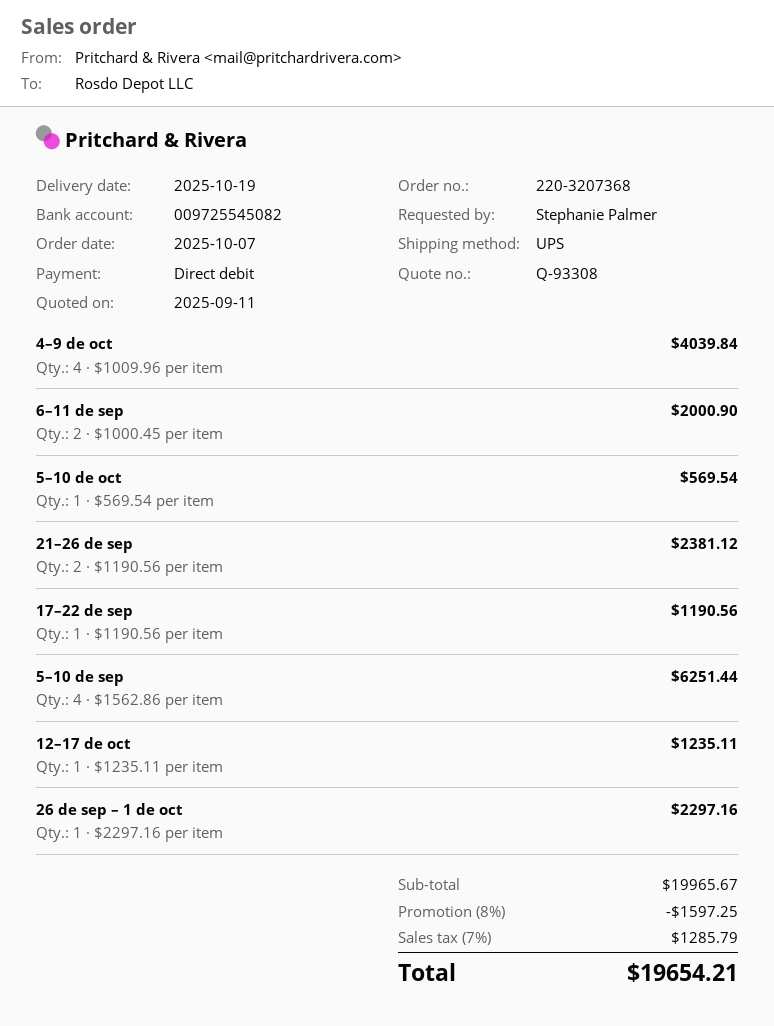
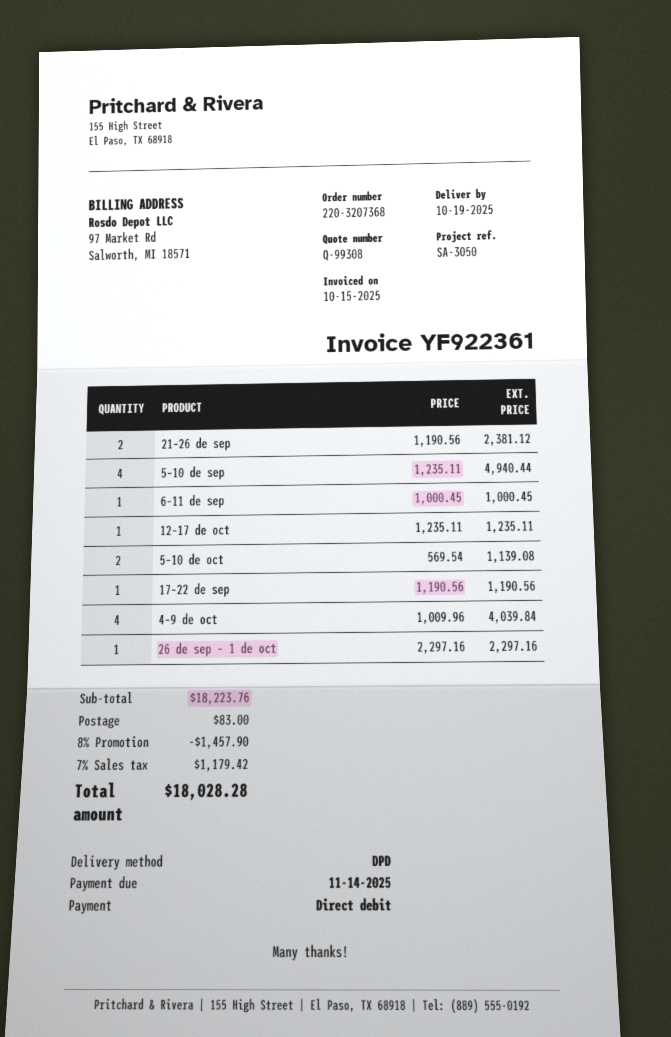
quote number: Q-93308 -> Q-99308
shipping method: UPS -> DPD
6–11 de sep: 2 x 1000.45 = 2000.90 -> 1 x 1000.45 = 1000.45
5–10 de oct: 1 x 569.54 = 569.54 -> 2 x 569.54 = 1139.08
5–10 de sep: 4 x 1562.86 = 6251.44 -> 4 x 1235.11 = 4940.44
subtotal: 19965.67 -> 18223.76
discount: 8% = 1597.25 -> 8% = 1457.90
shipping: none -> 83.00
tax: 7% = 1285.79 -> 7% = 1179.42
total: 19654.21 -> 18028.28

